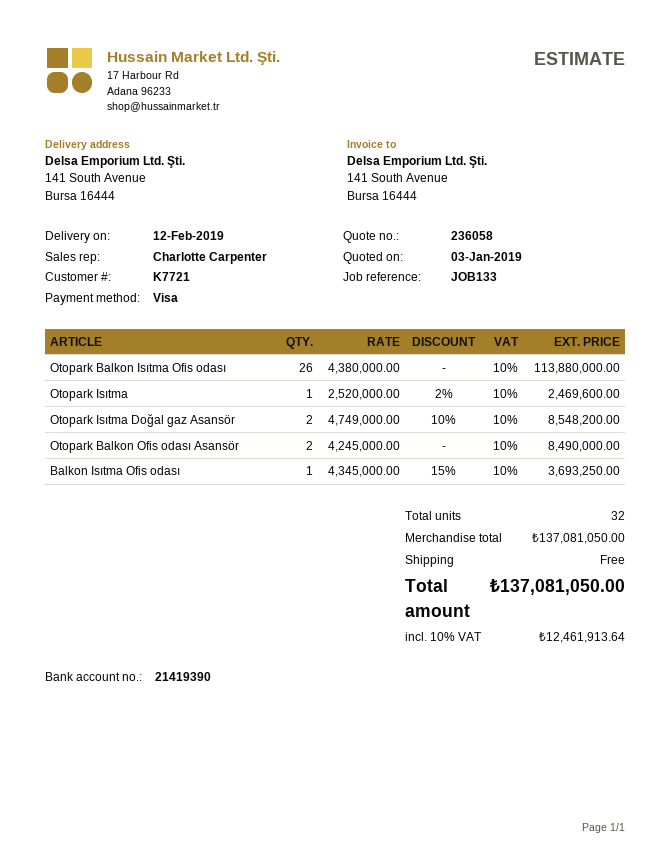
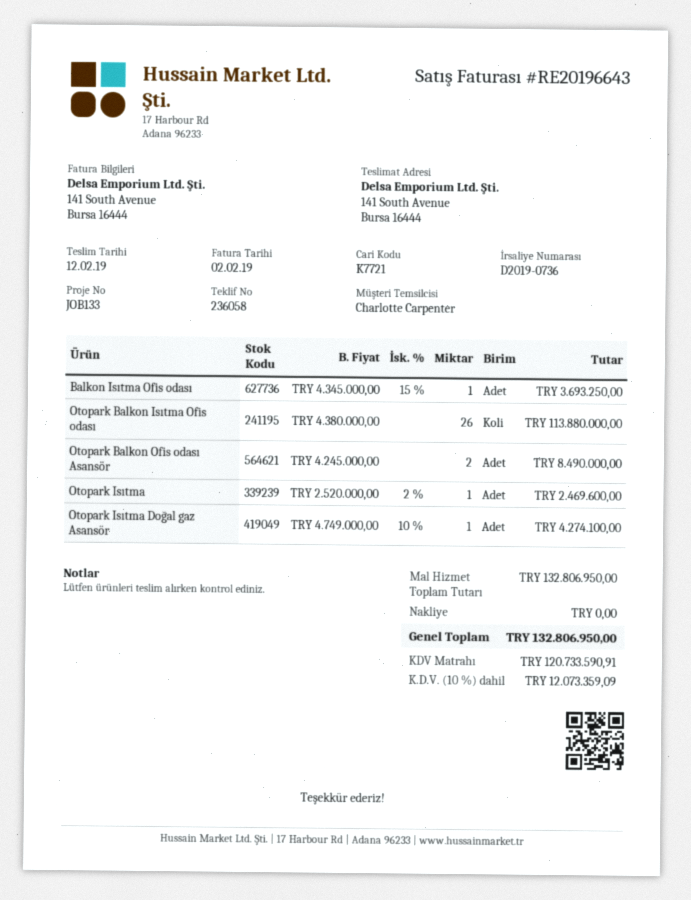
Otopark Isıtma Doğal gaz Asansör: 2 x 4749000.00 - 10% = 8548200.00 -> 1 x 4749000.00 - 10% = 4274100.00
subtotal: 137081050.00 -> 132806950.00
tax: 10% = 12461913.64 -> 10% = 12073359.09
total: 137081050.00 -> 132806950.00

